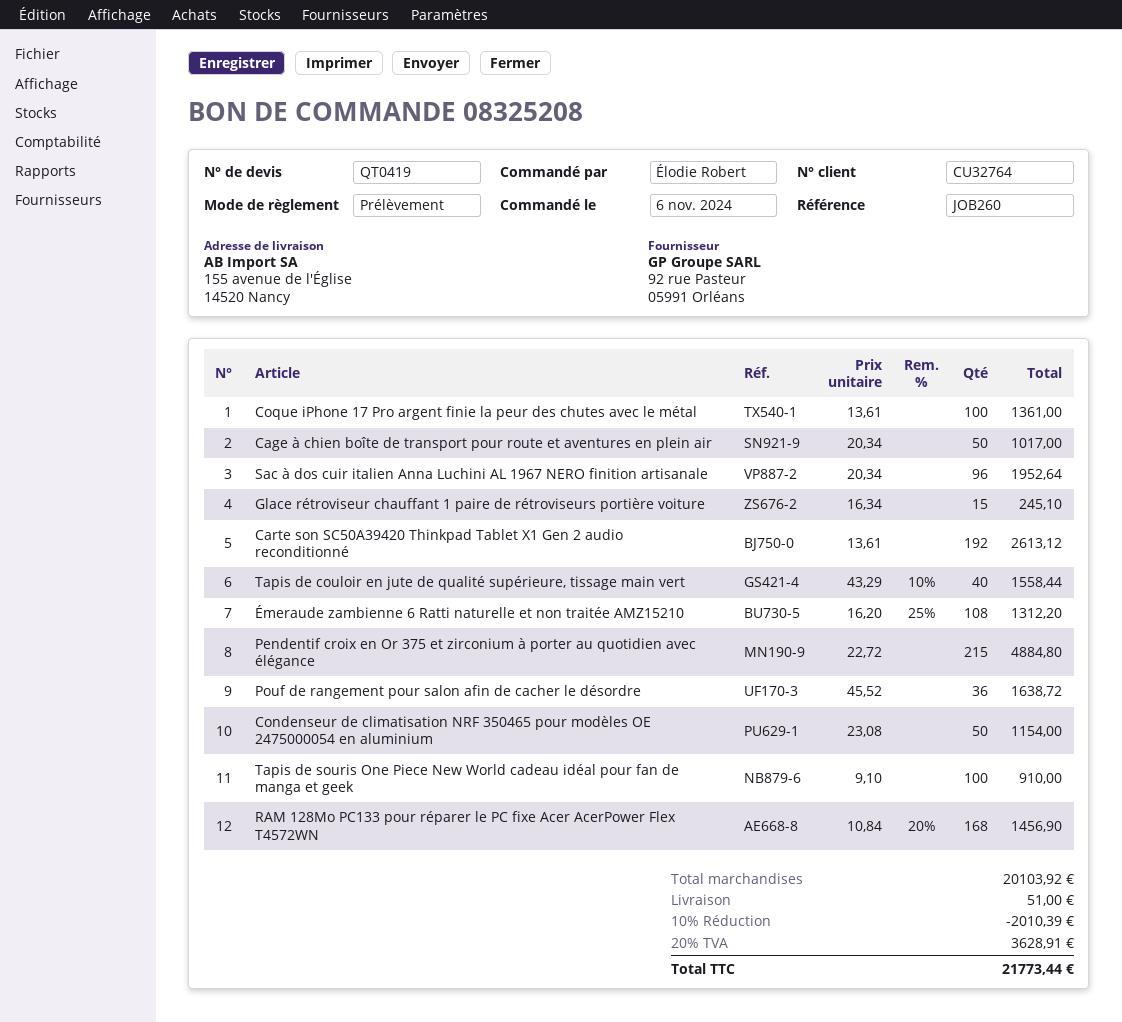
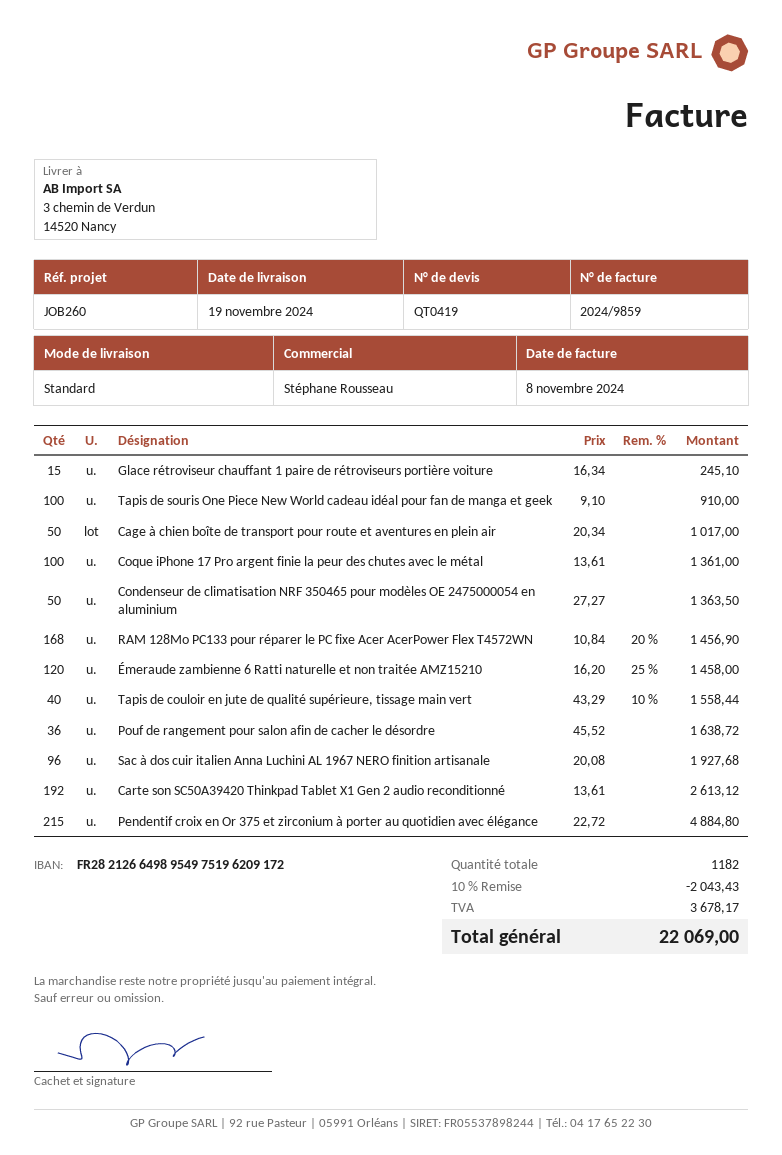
ship to: 155 avenue de l'Église, 14520 Nancy -> 3 chemin de Verdun, 14520 Nancy
Sac à dos cuir italien Anna Luchini AL 1967 NERO finition artisanale: 96 x 20.34 = 1952.64 -> 96 x 20.08 = 1927.68
Émeraude zambienne 6 Ratti naturelle et non traitée AMZ15210: 108 x 16.20 - 25% = 1312.20 -> 120 x 16.20 - 25% = 1458.00
Condenseur de climatisation NRF 350465 pour modèles OE 2475000054 en aluminium: 50 x 23.08 = 1154.00 -> 50 x 27.27 = 1363.50
discount: 10% = 2010.39 -> 10% = 2043.43
shipping: 51.00 -> none
tax: 3628.91 -> 3678.17
total: 21773.44 -> 22069.00

